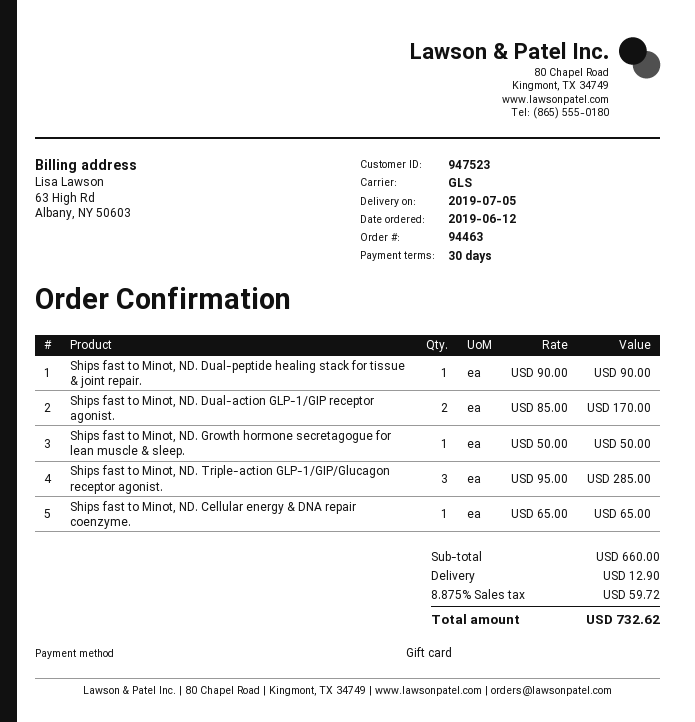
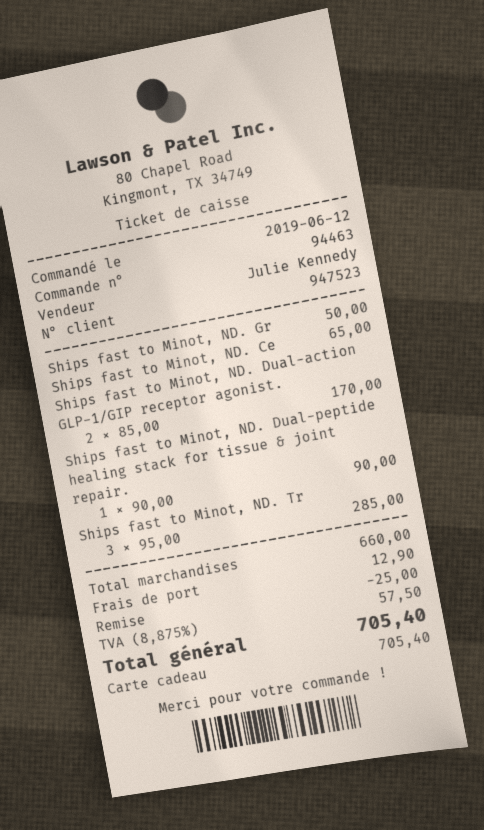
discount: none -> 25.00
tax: 8.875% = 59.72 -> 8.875% = 57.50
total: 732.62 -> 705.40

